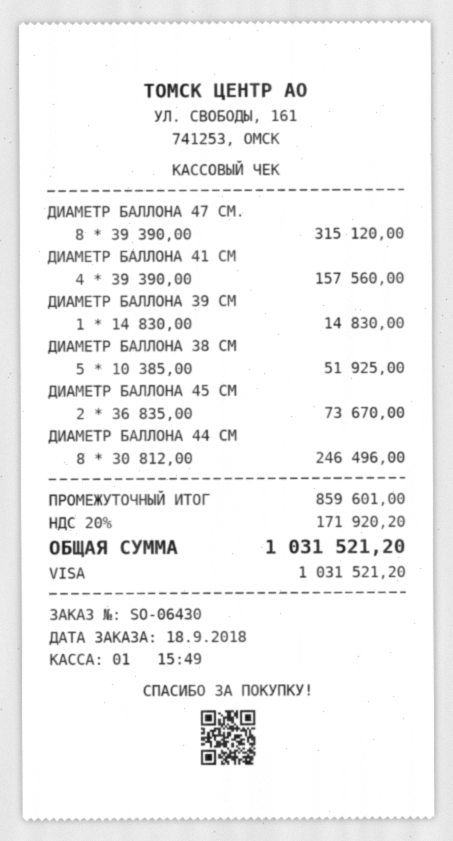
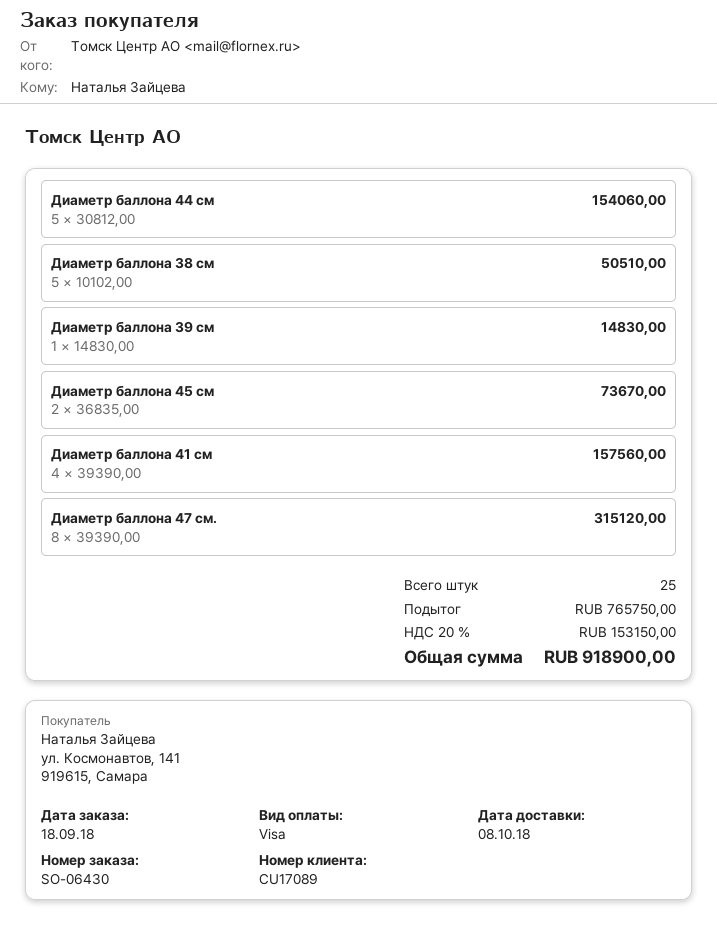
ДИАМЕТР БАЛЛОНА 38 СМ: 5 x 10385.00 = 51925.00 -> 5 x 10102.00 = 50510.00
ДИАМЕТР БАЛЛОНА 44 СМ: 8 x 30812.00 = 246496.00 -> 5 x 30812.00 = 154060.00
subtotal: 859601.00 -> 765750.00
tax: 20% = 171920.20 -> 20% = 153150.00
total: 1031521.20 -> 918900.00

